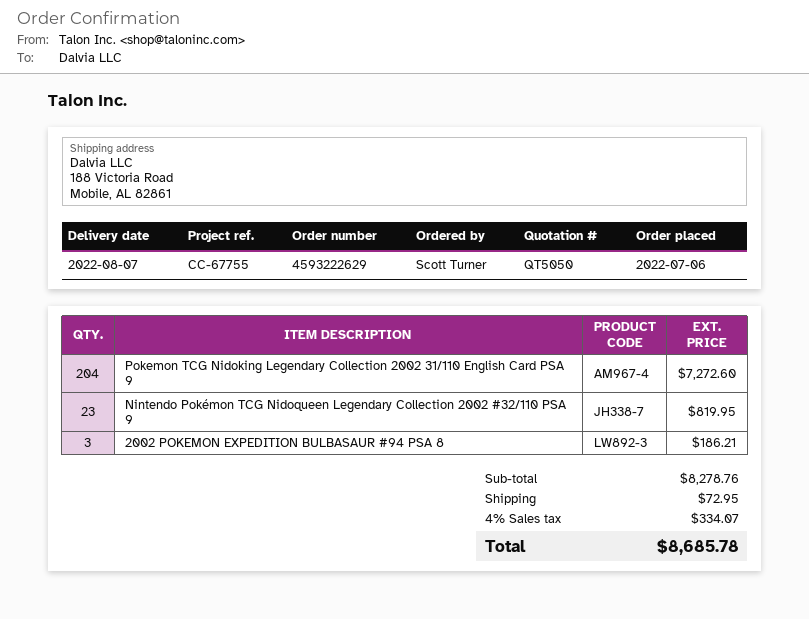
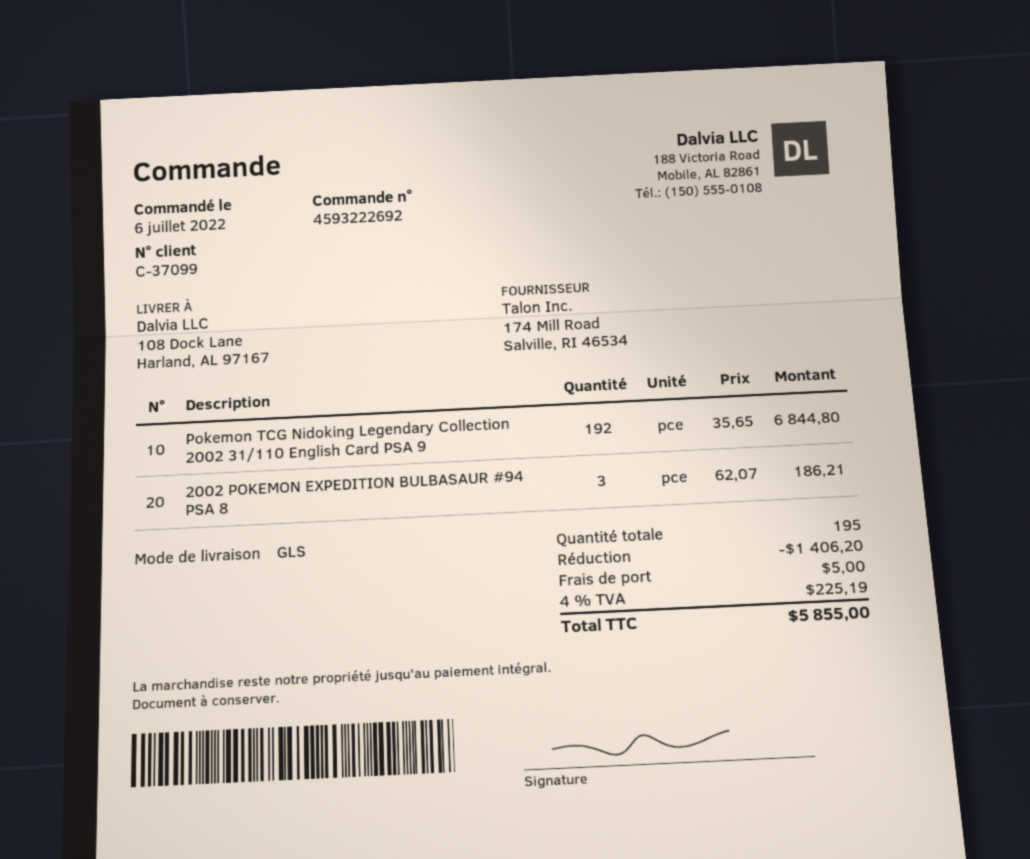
order number: 4593222629 -> 4593222692
ship to: 188 Victoria Road, Mobile, AL 82861 -> 108 Dock Lane, Harland, AL 97167
Pokemon TCG Nidoking Legendary Collection 2002 31/110 English Card PSA 9: 204 for 7272.60 -> 192 for 6844.80
Nintendo Pokémon TCG Nidoqueen Legendary Collection 2002 #32/110 PSA 9: 23 for 819.95 -> none
discount: none -> 1406.20
shipping: 72.95 -> 5.00
tax: 4% = 334.07 -> 4% = 225.19
total: 8685.78 -> 5855.00

